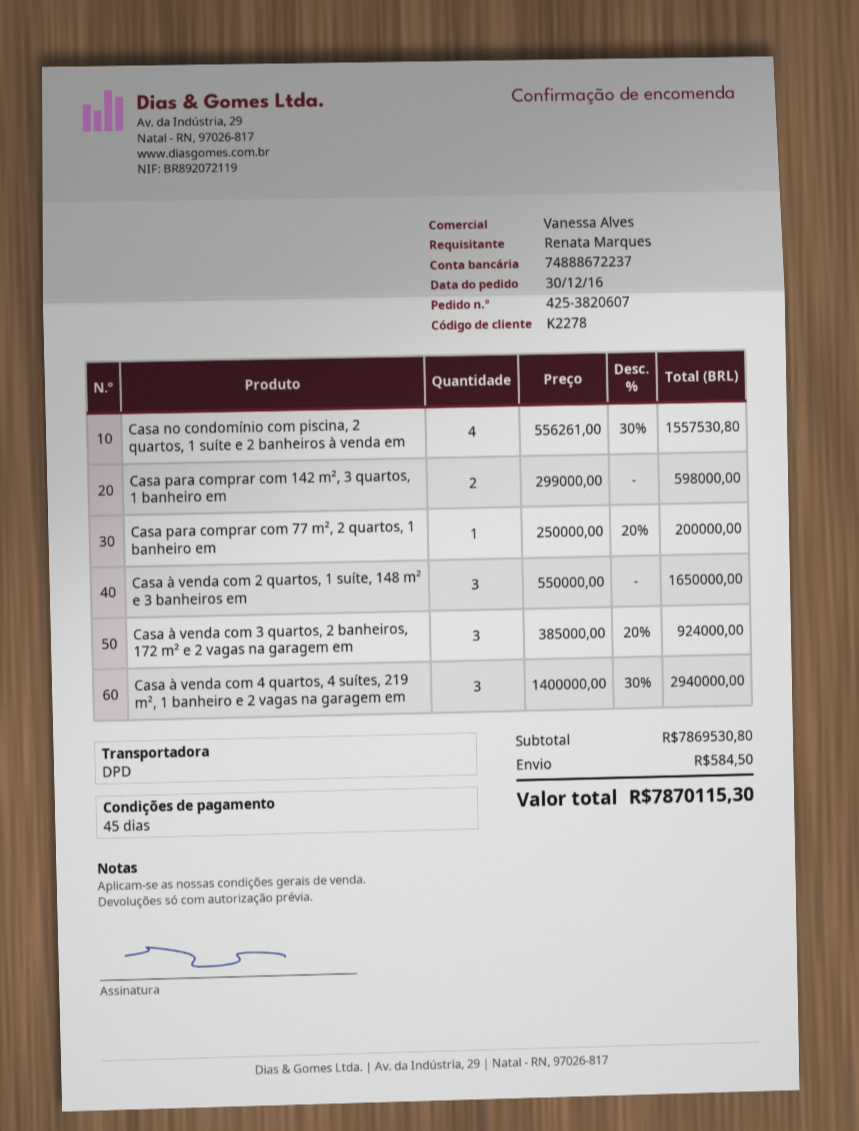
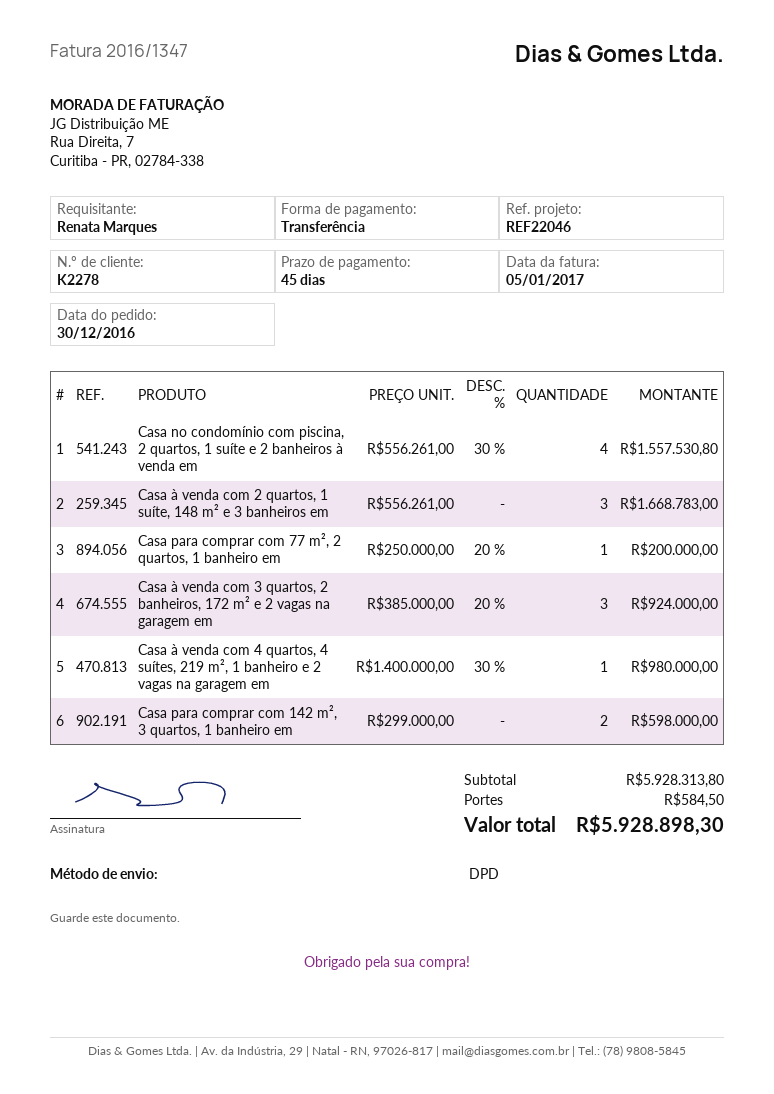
Casa à venda com 2 quartos, 1 suíte, 148 m² e 3 banheiros em: 3 x 550000.00 = 1650000.00 -> 3 x 556261.00 = 1668783.00
Casa à venda com 4 quartos, 4 suítes, 219 m², 1 banheiro e 2 vagas na garagem em: 3 x 1400000.00 - 30% = 2940000.00 -> 1 x 1400000.00 - 30% = 980000.00
subtotal: 7869530.80 -> 5928313.80
total: 7870115.30 -> 5928898.30

